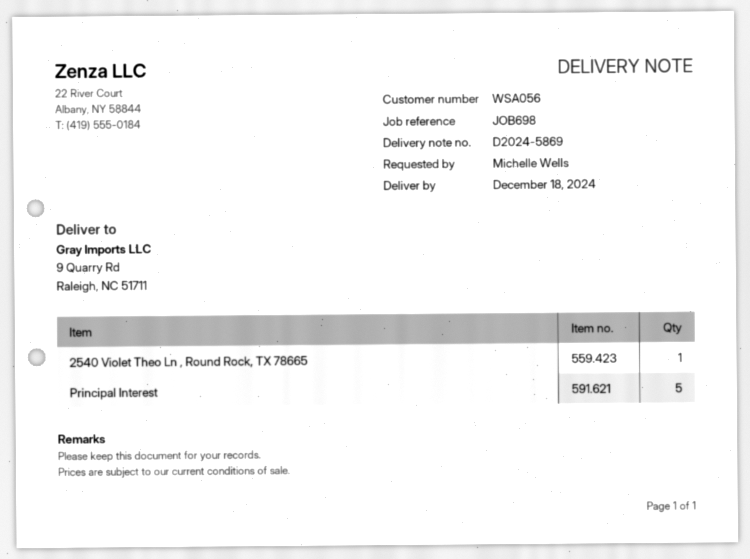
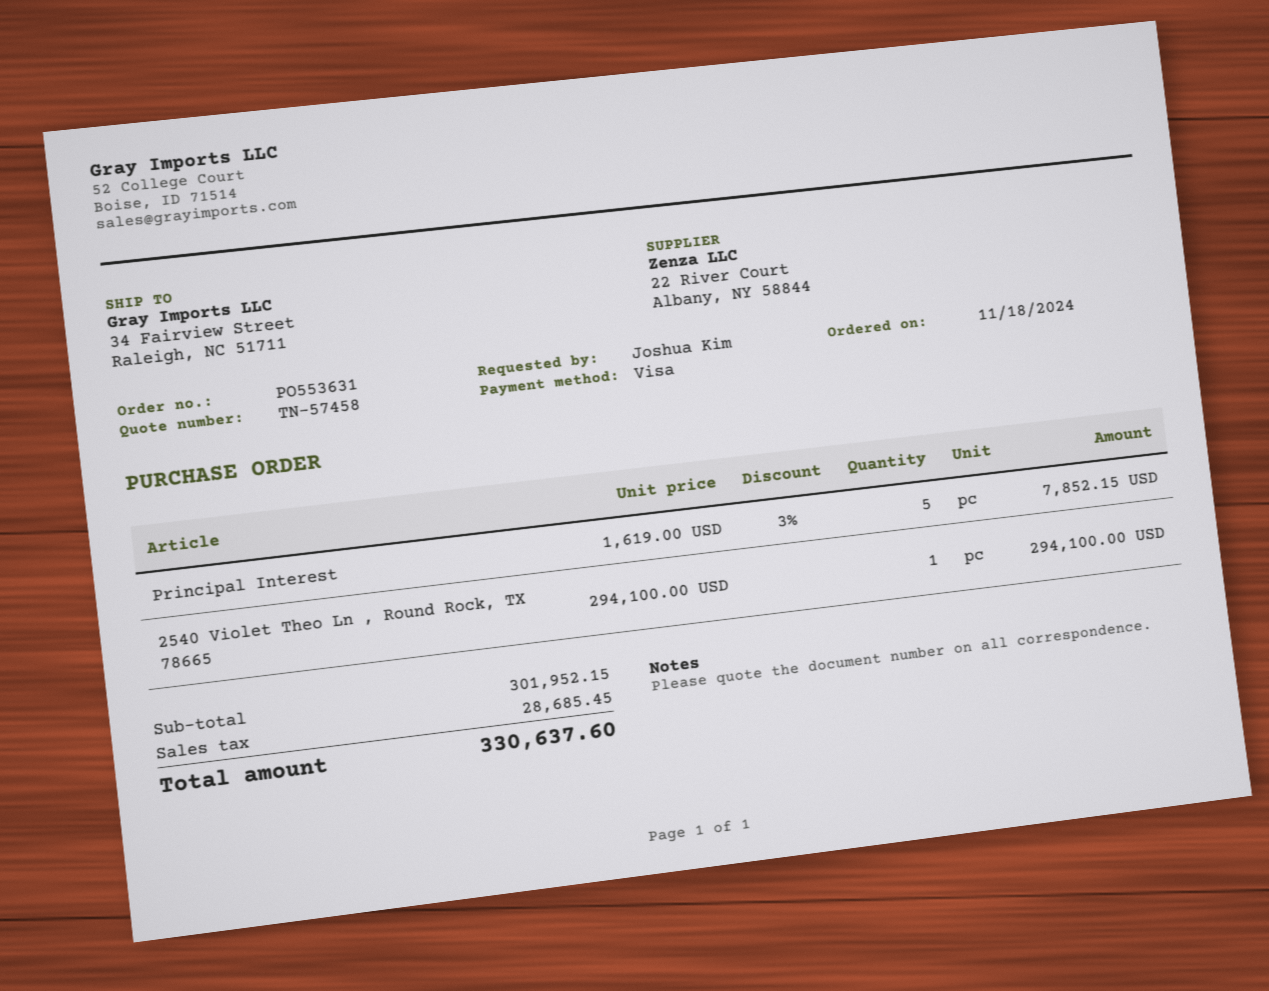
ordered by: Michelle Wells -> Joshua Kim
ship to: 9 Quarry Rd, Raleigh, NC 51711 -> 34 Fairview Street, Raleigh, NC 51711

